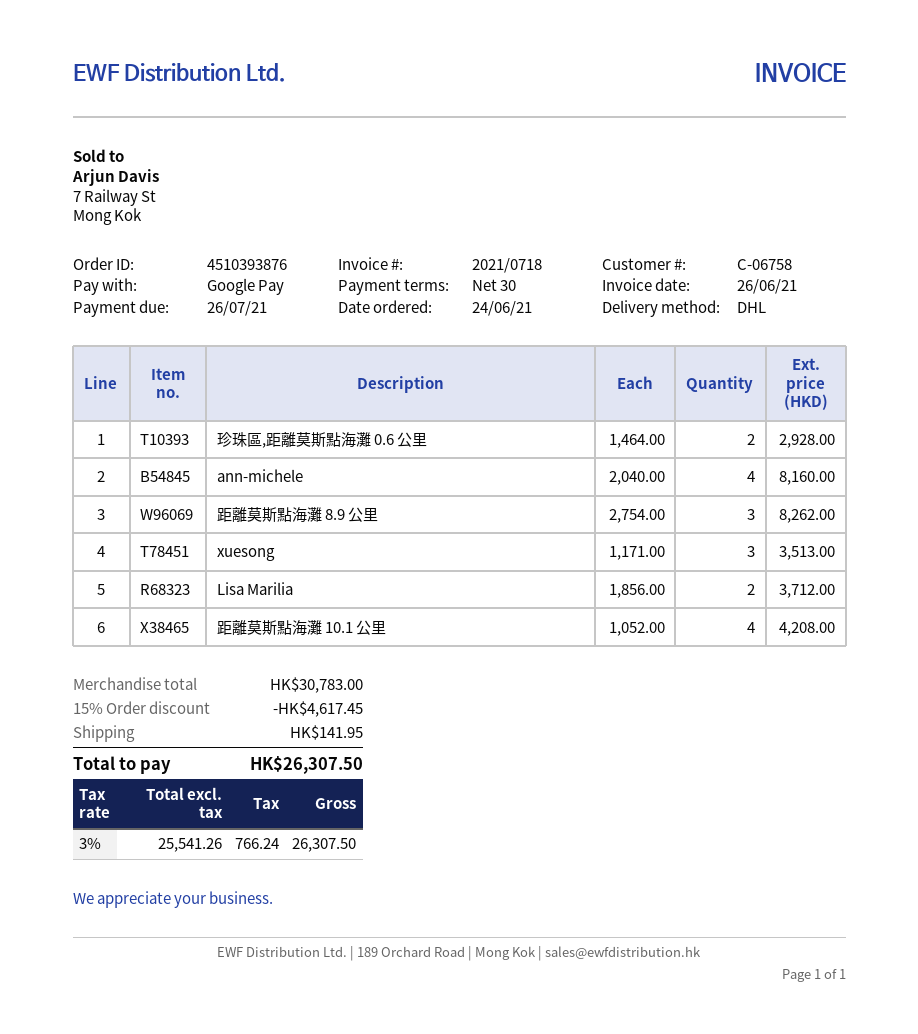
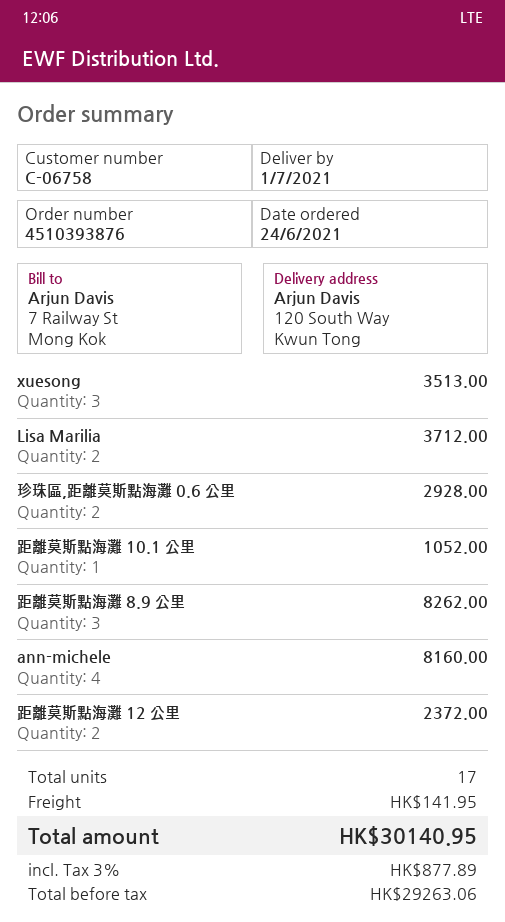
距離莫斯點海灘 10.1 公里: 4 for 4208.00 -> 1 for 1052.00
距離莫斯點海灘 12 公里: none -> 2 for 2372.00
discount: 15% = 4617.45 -> none
net: 25541.26 -> 29263.06
tax: 3% = 766.24 -> 3% = 877.89
total: 26307.50 -> 30140.95

